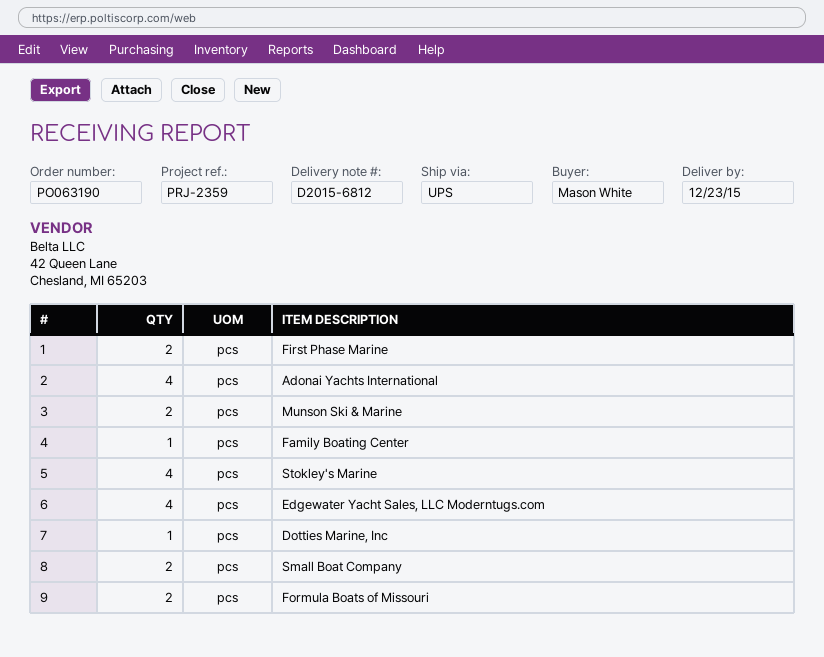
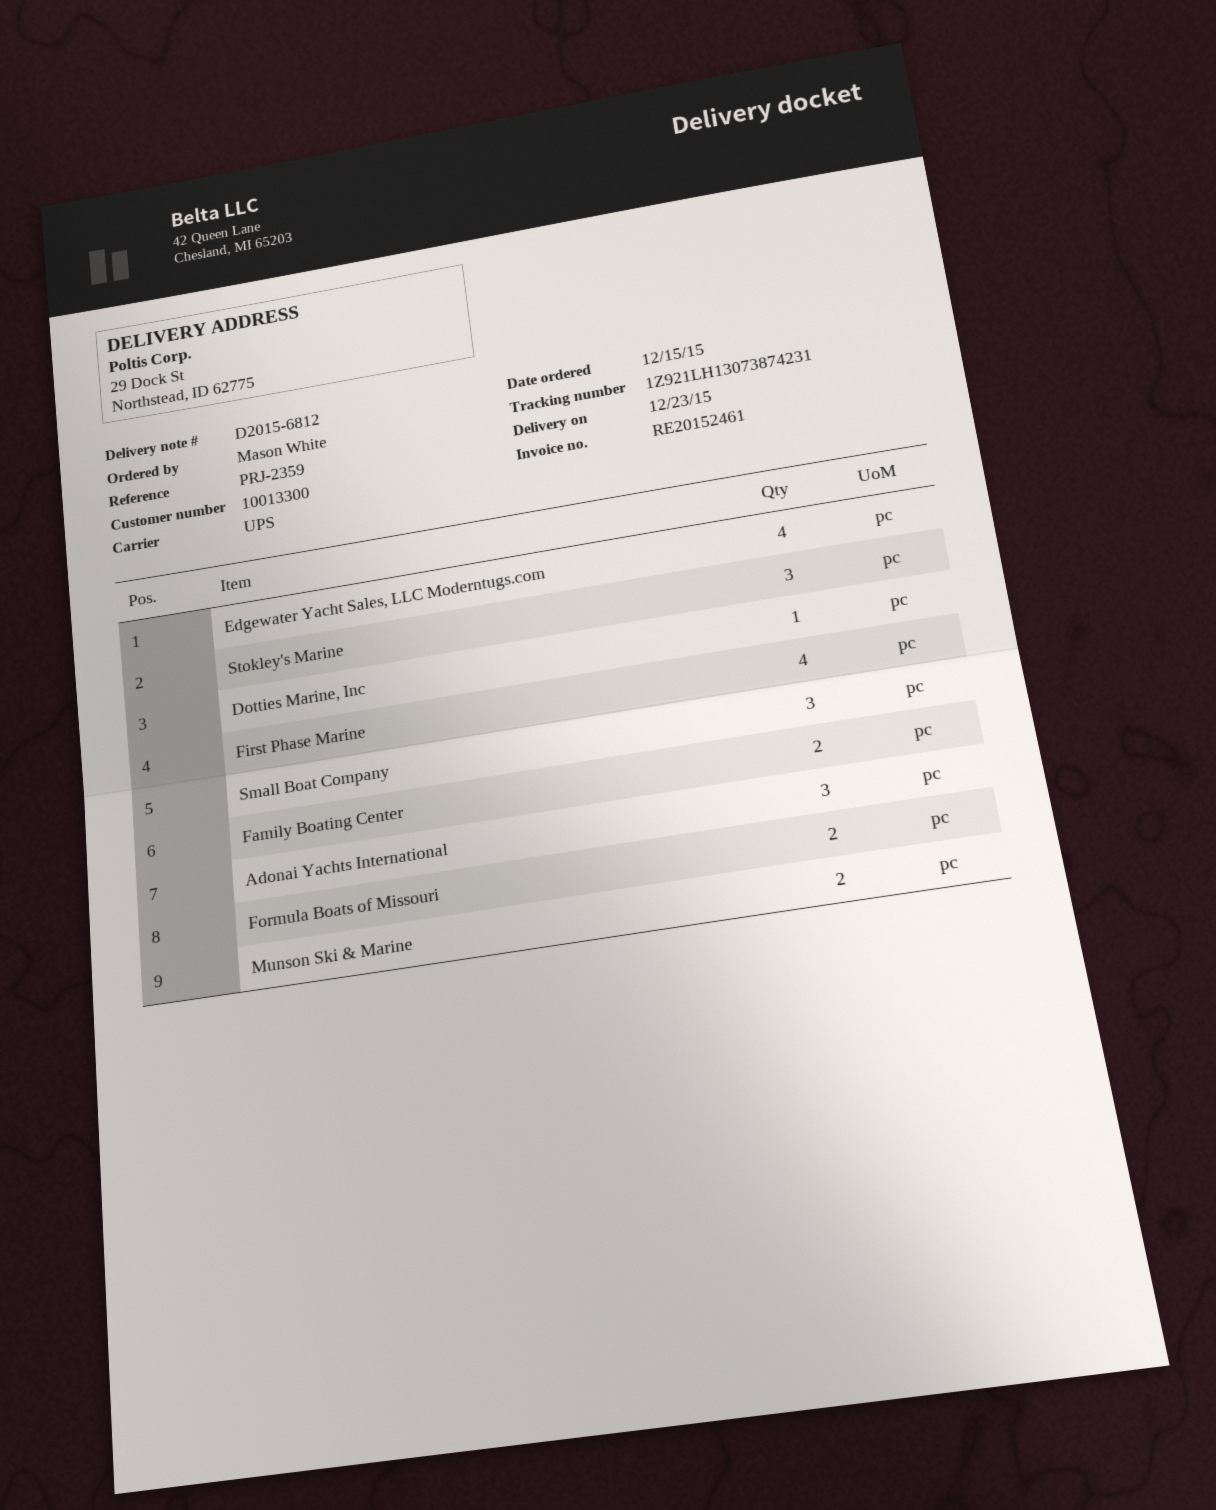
First Phase Marine: 2 -> 4
Adonai Yachts International: 4 -> 3
Family Boating Center: 1 -> 2
Stokley's Marine: 4 -> 3
Small Boat Company: 2 -> 3

